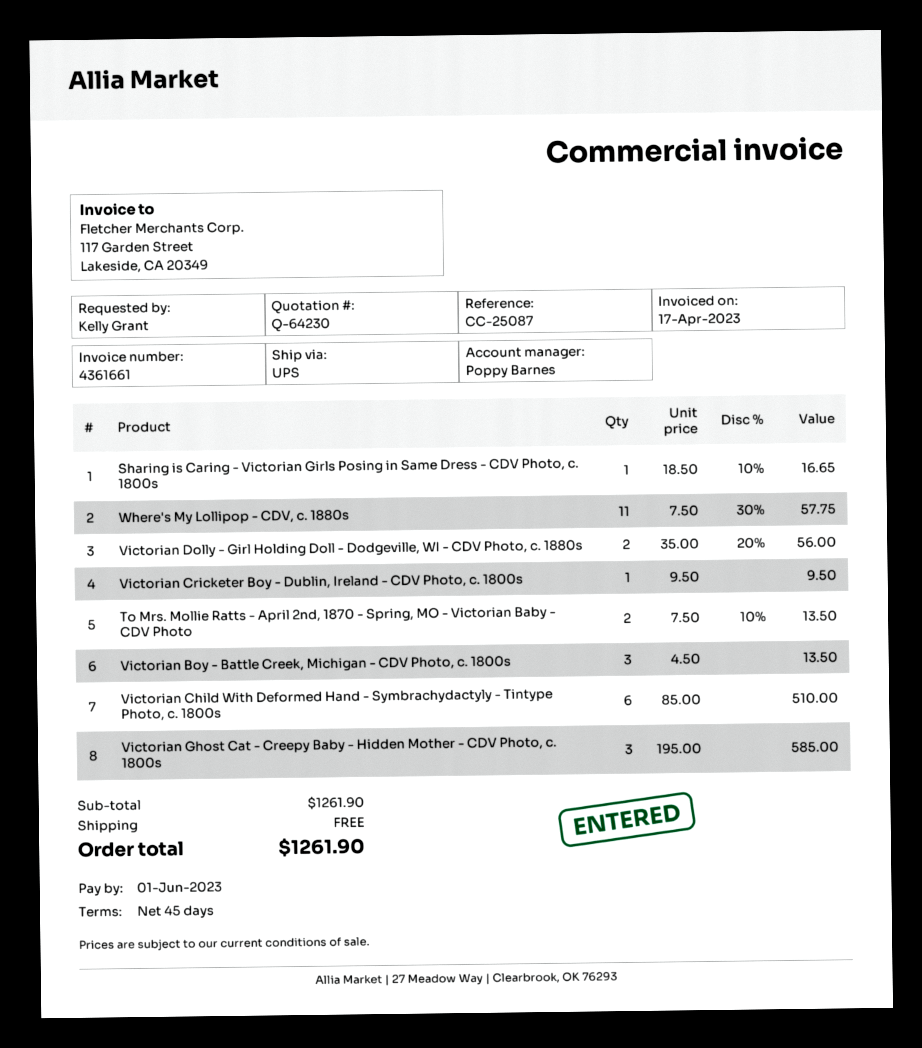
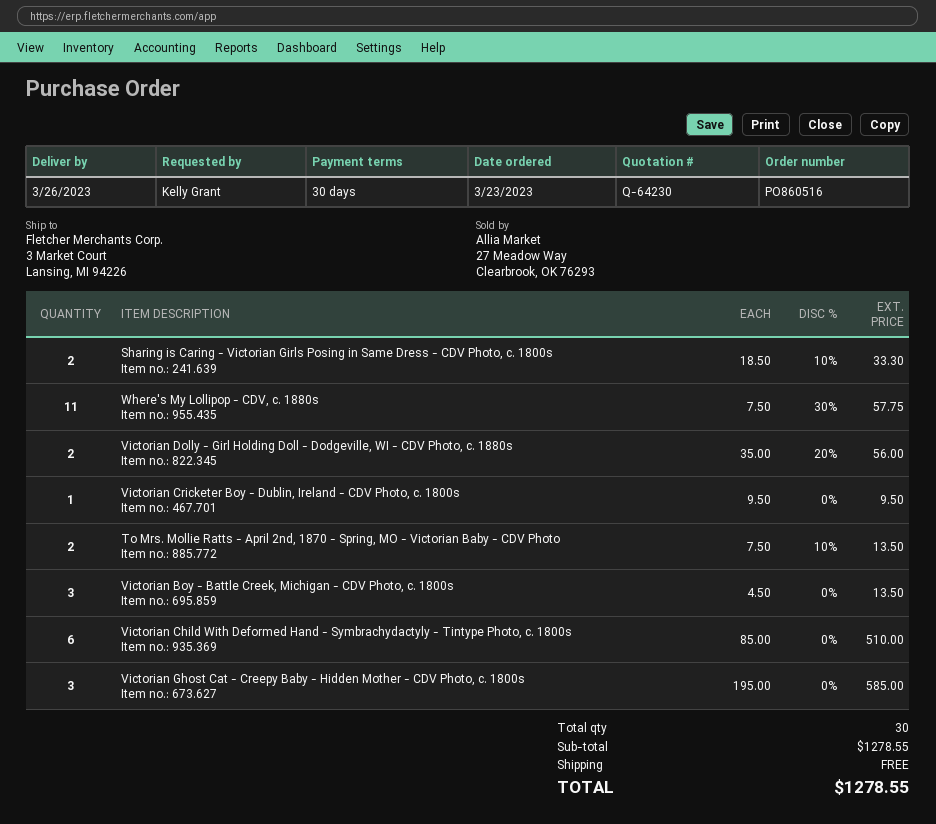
payment terms: 45 days -> 30 days
Sharing is Caring - Victorian Girls Posing in Same Dress - CDV Photo, c. 1800s: 1 x 18.50 - 10% = 16.65 -> 2 x 18.50 - 10% = 33.30
subtotal: 1261.90 -> 1278.55
total: 1261.90 -> 1278.55

